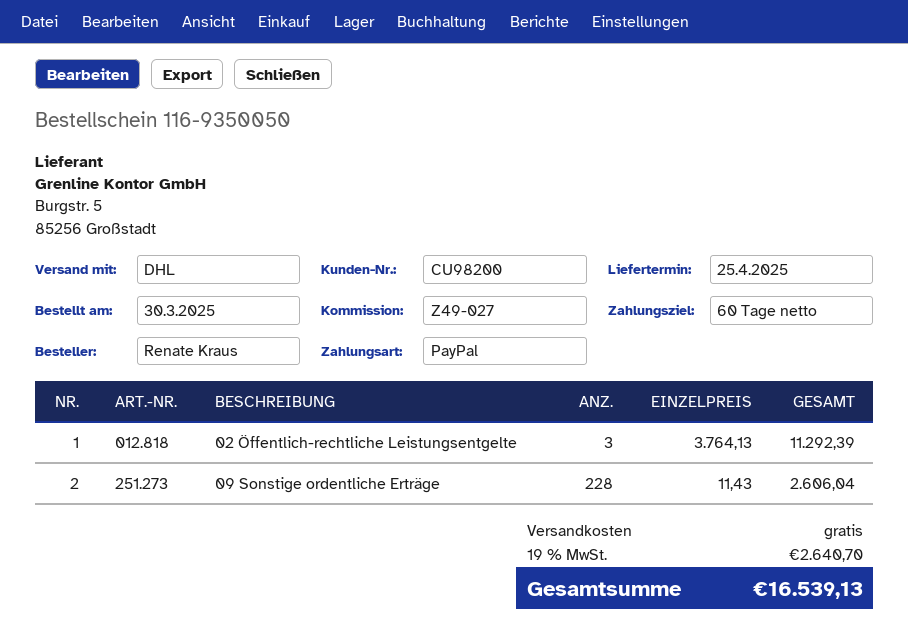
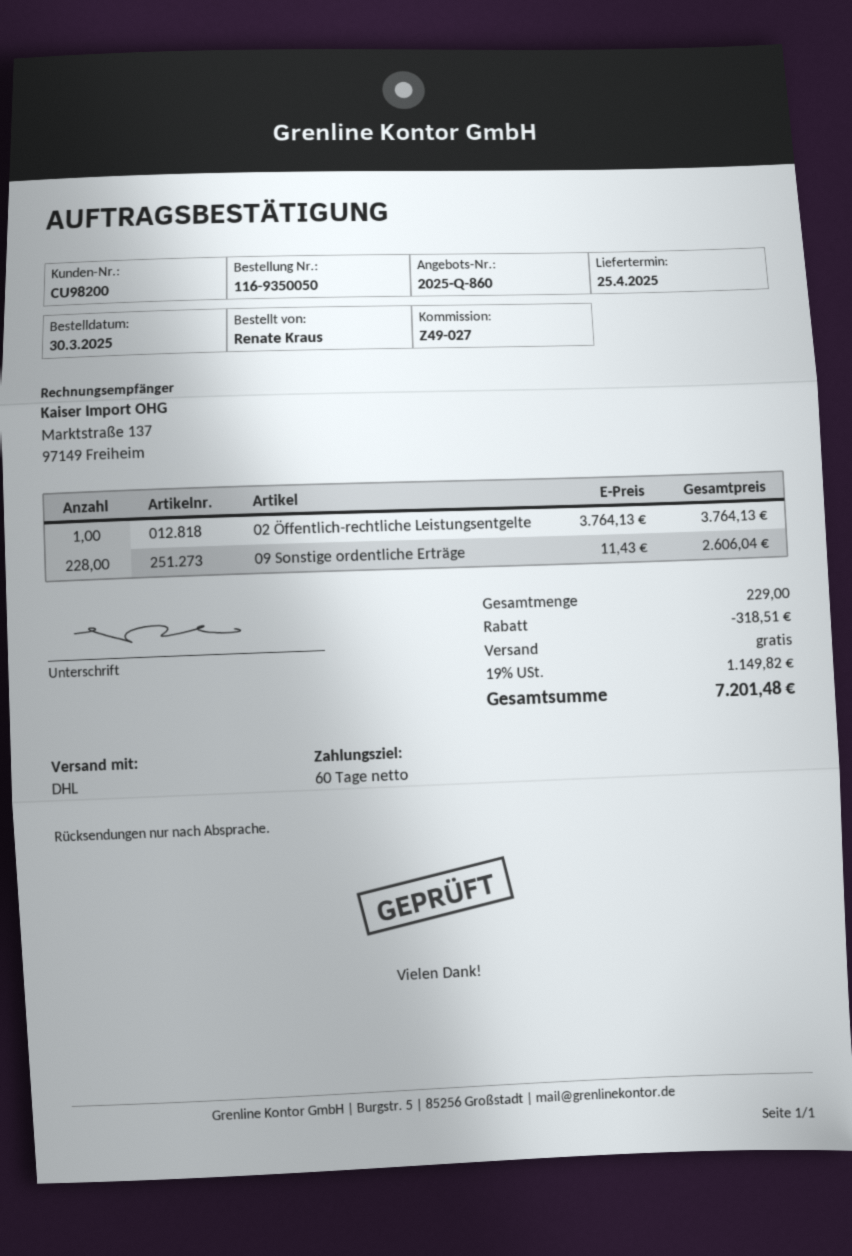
02 Öffentlich-rechtliche Leistungsentgelte: 3 x 3764.13 = 11292.39 -> 1 x 3764.13 = 3764.13
discount: none -> 318.51
tax: 19% = 2640.70 -> 19% = 1149.82
total: 16539.13 -> 7201.48

